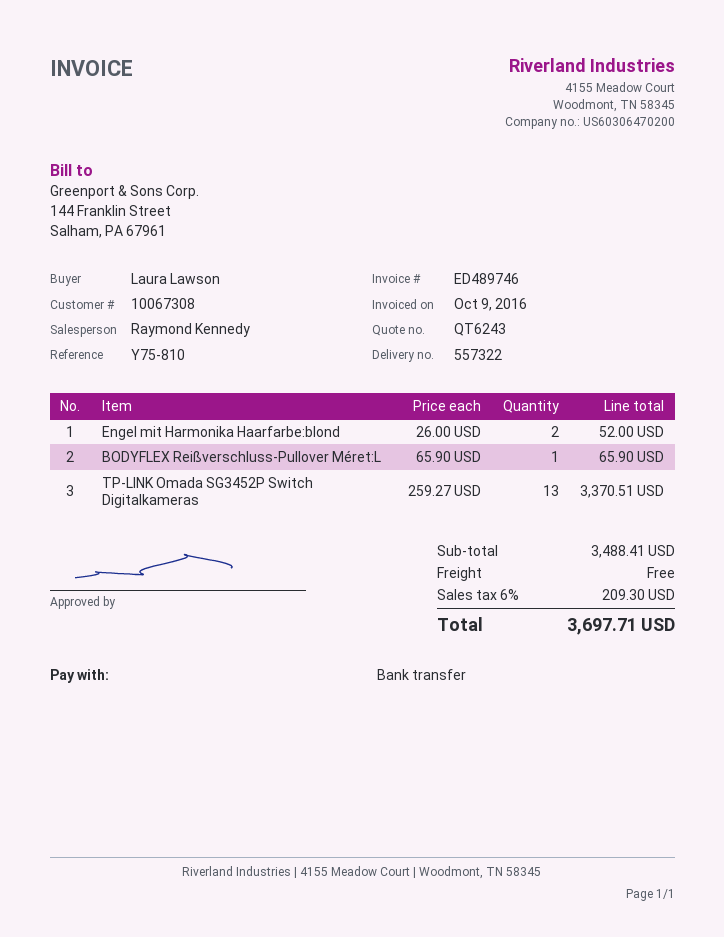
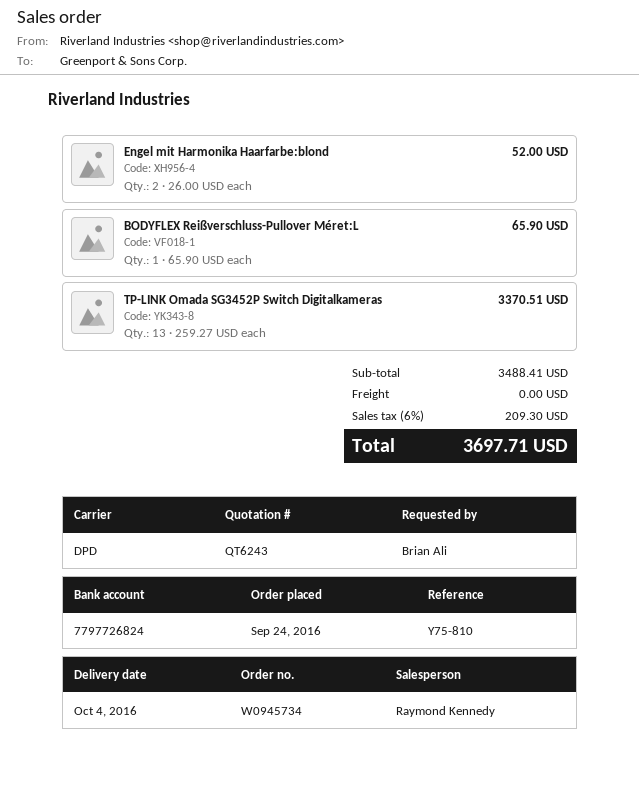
ordered by: Laura Lawson -> Brian Ali

